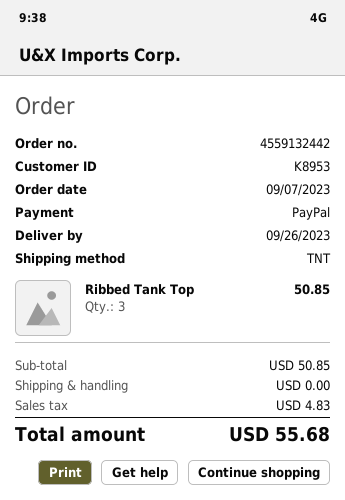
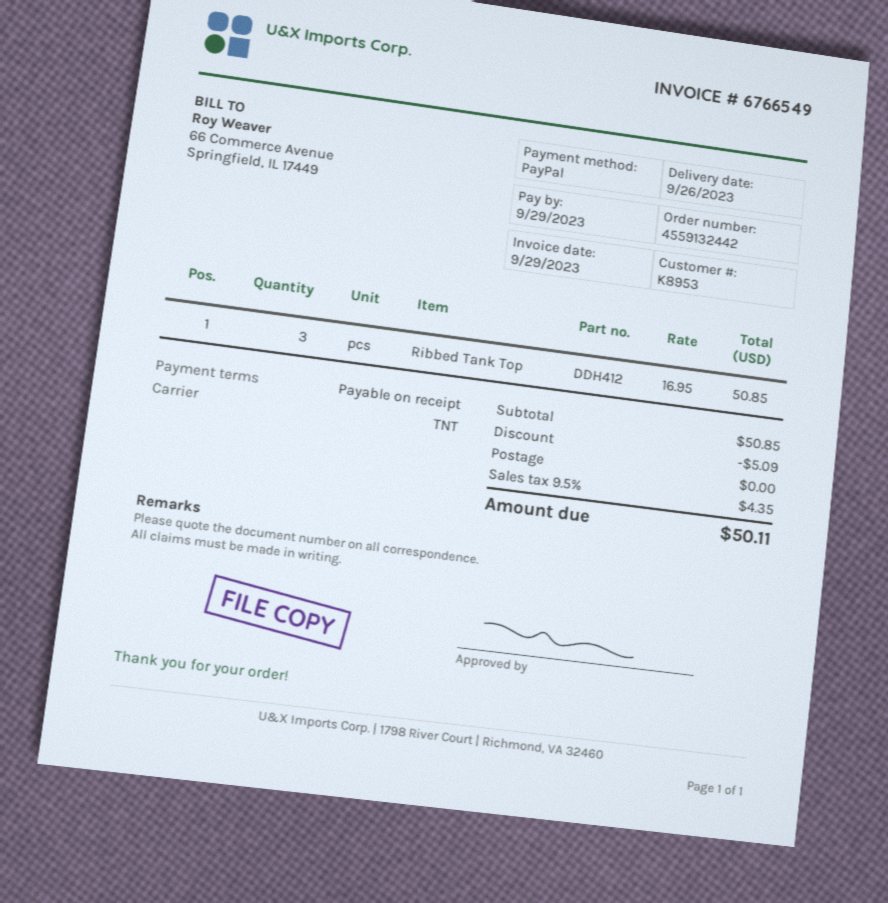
discount: none -> 5.09
tax: 4.83 -> 4.35
total: 55.68 -> 50.11

